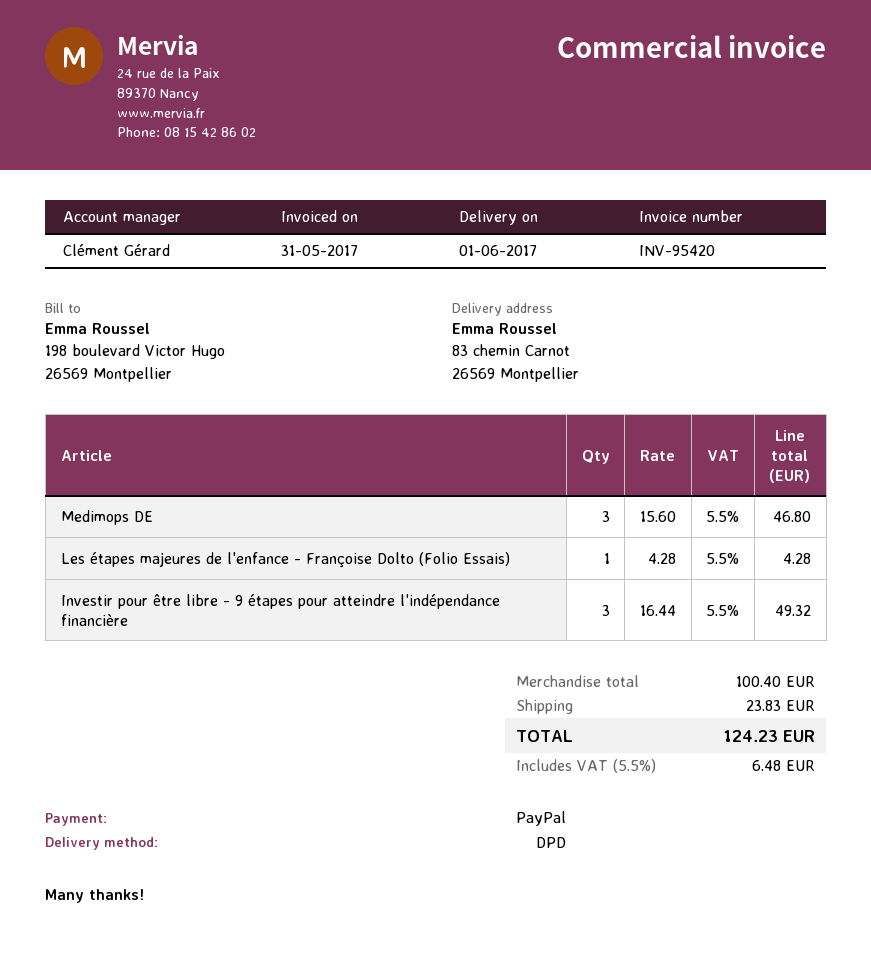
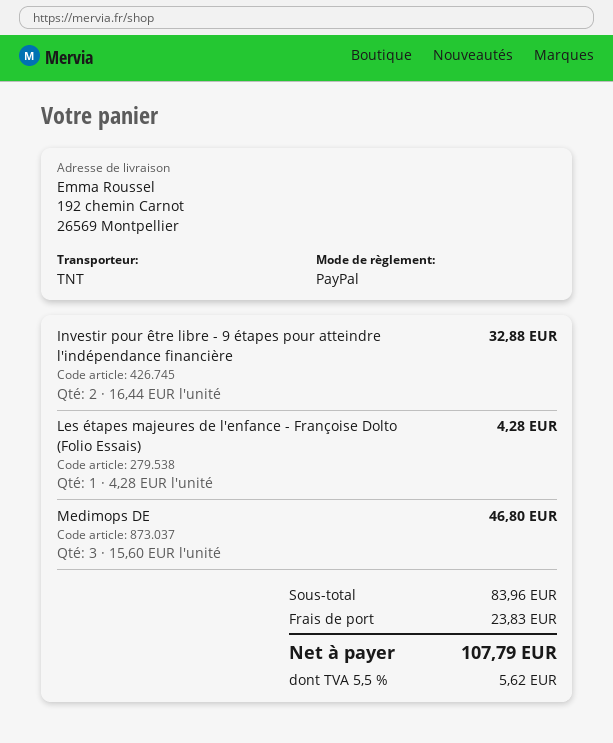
shipping method: DPD -> TNT
ship to: 83 chemin Carnot, 26569 Montpellier -> 192 chemin Carnot, 26569 Montpellier
Investir pour être libre - 9 étapes pour atteindre l'indépendance financière: 3 x 16.44 = 49.32 -> 2 x 16.44 = 32.88
subtotal: 100.40 -> 83.96
tax: 5.5% = 6.48 -> 5.5% = 5.62
total: 124.23 -> 107.79

